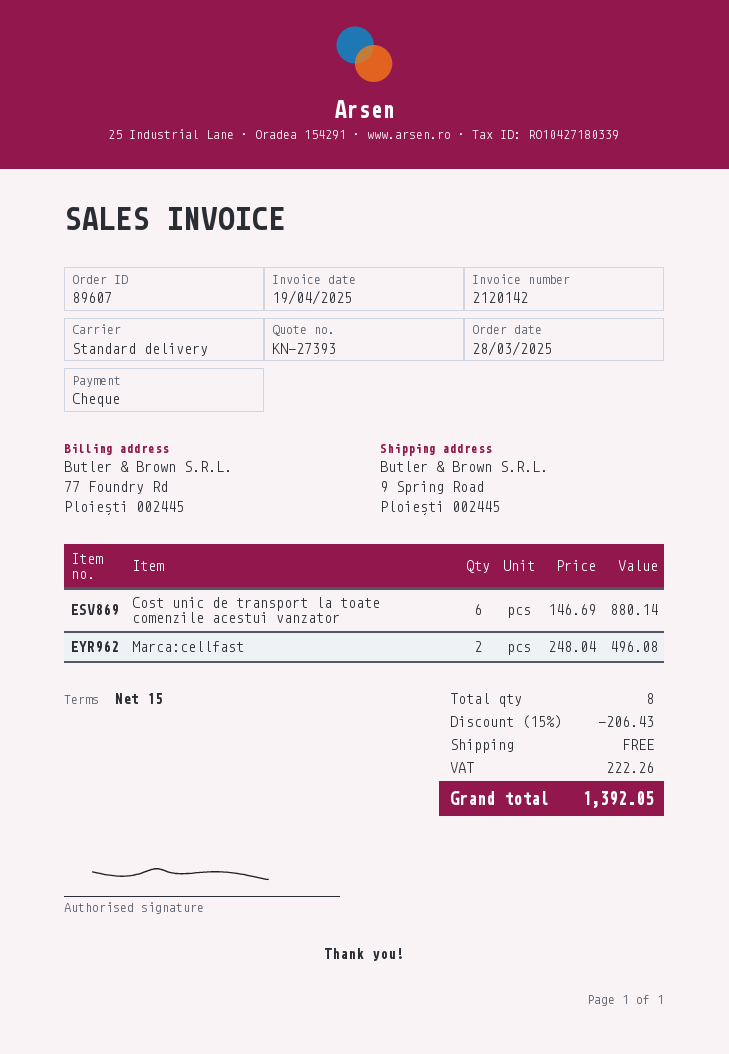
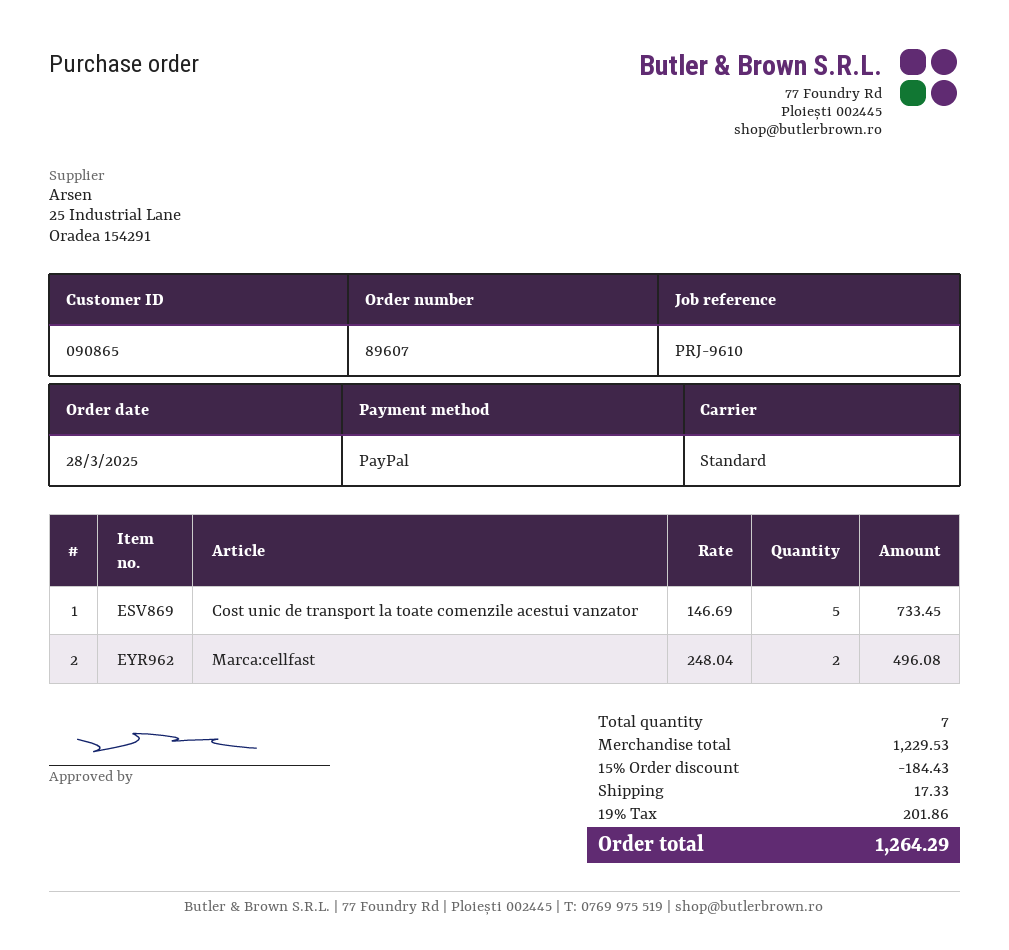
payment method: cheque -> PayPal
Cost unic de transport la toate comenzile acestui vanzator: 6 x 146.69 = 880.14 -> 5 x 146.69 = 733.45
total quantity: 8 -> 7
discount: 15% = 206.43 -> 15% = 184.43
shipping: 0.00 -> 17.33
tax: 222.26 -> 201.86
total: 1392.05 -> 1264.29

